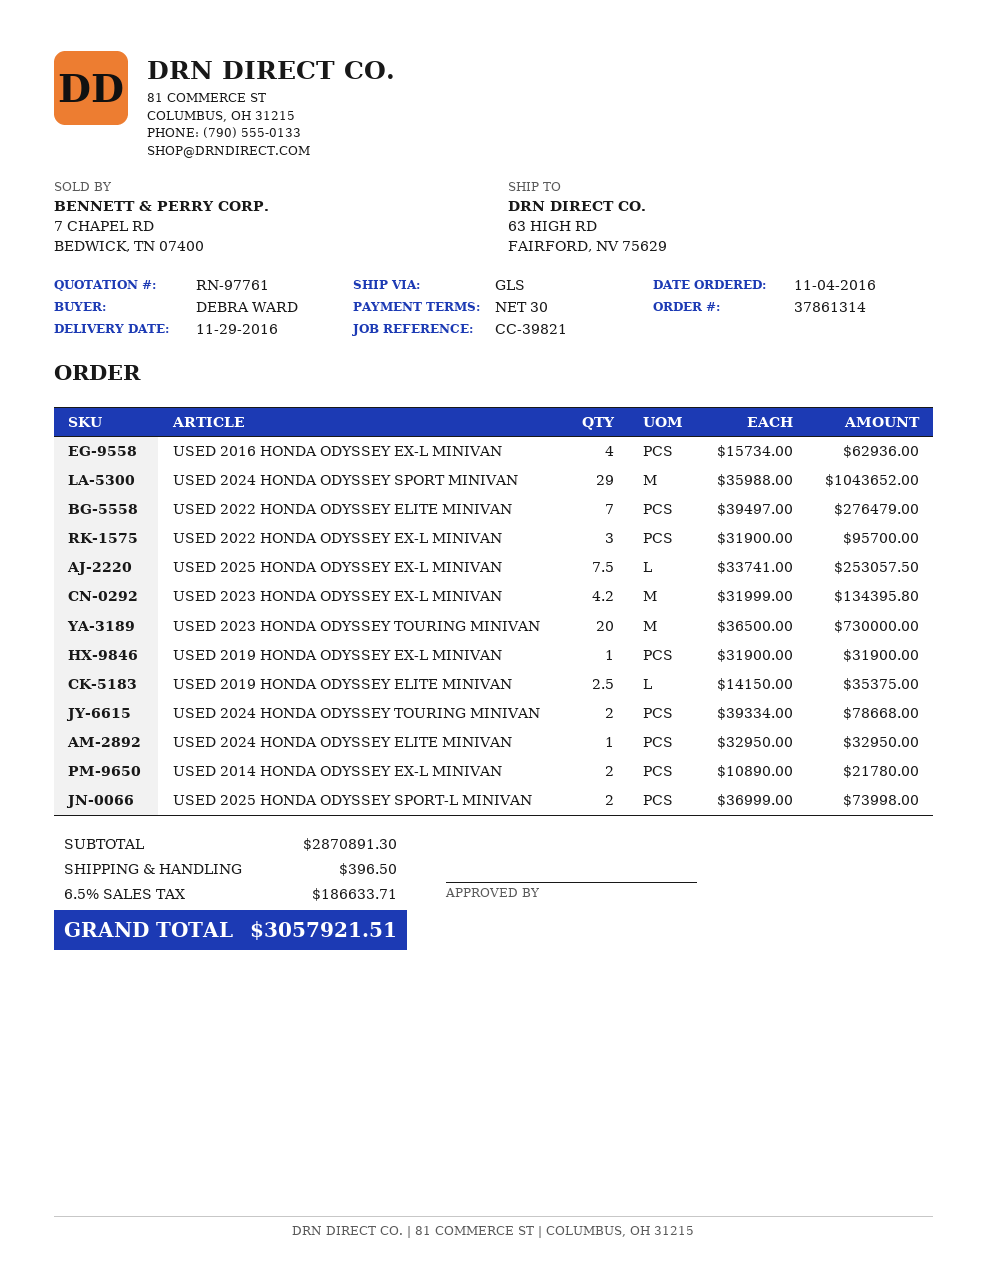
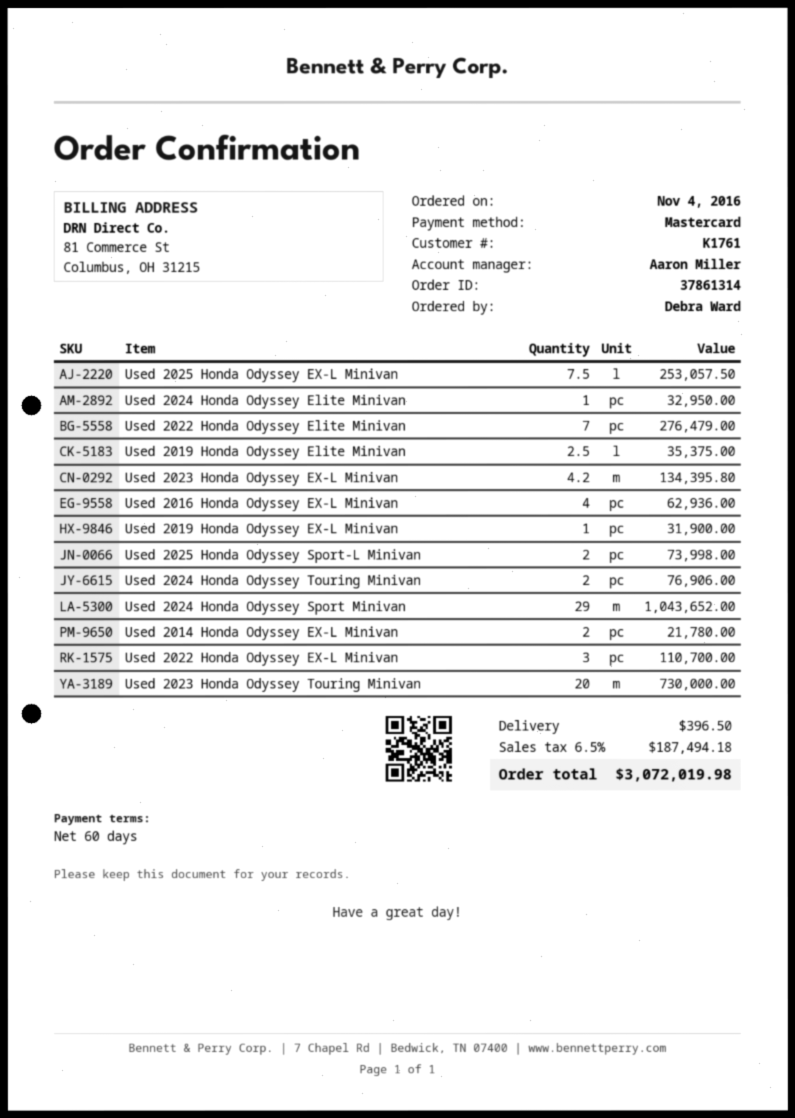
payment terms: 30 days -> 60 days
USED 2022 HONDA ODYSSEY EX-L MINIVAN: 3 for 95700.00 -> 3 for 110700.00
USED 2024 HONDA ODYSSEY TOURING MINIVAN: 2 for 78668.00 -> 2 for 76906.00
tax: 6.5% = 186633.71 -> 6.5% = 187494.18
total: 3057921.51 -> 3072019.98

